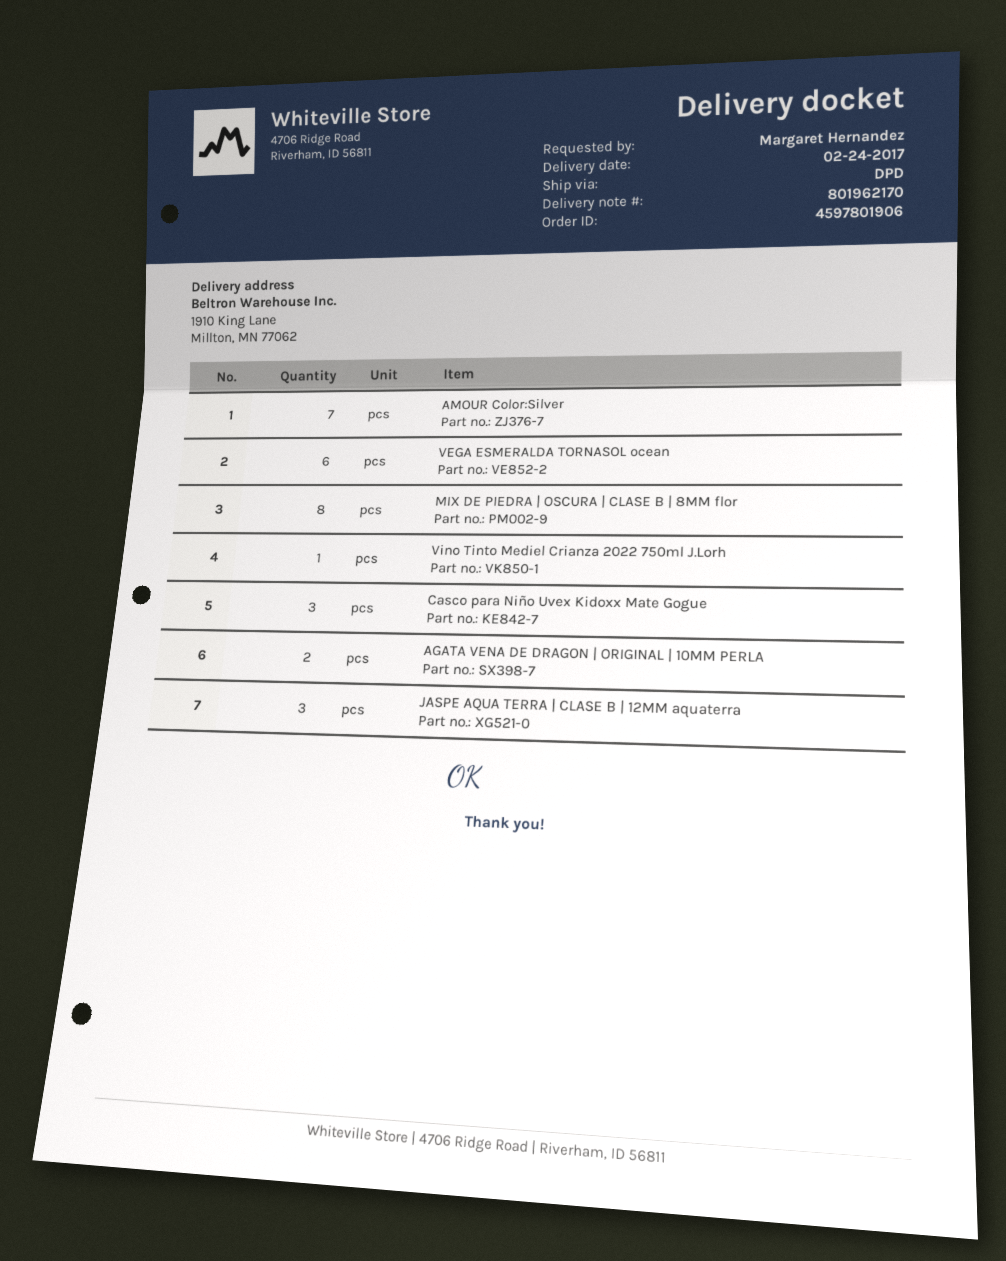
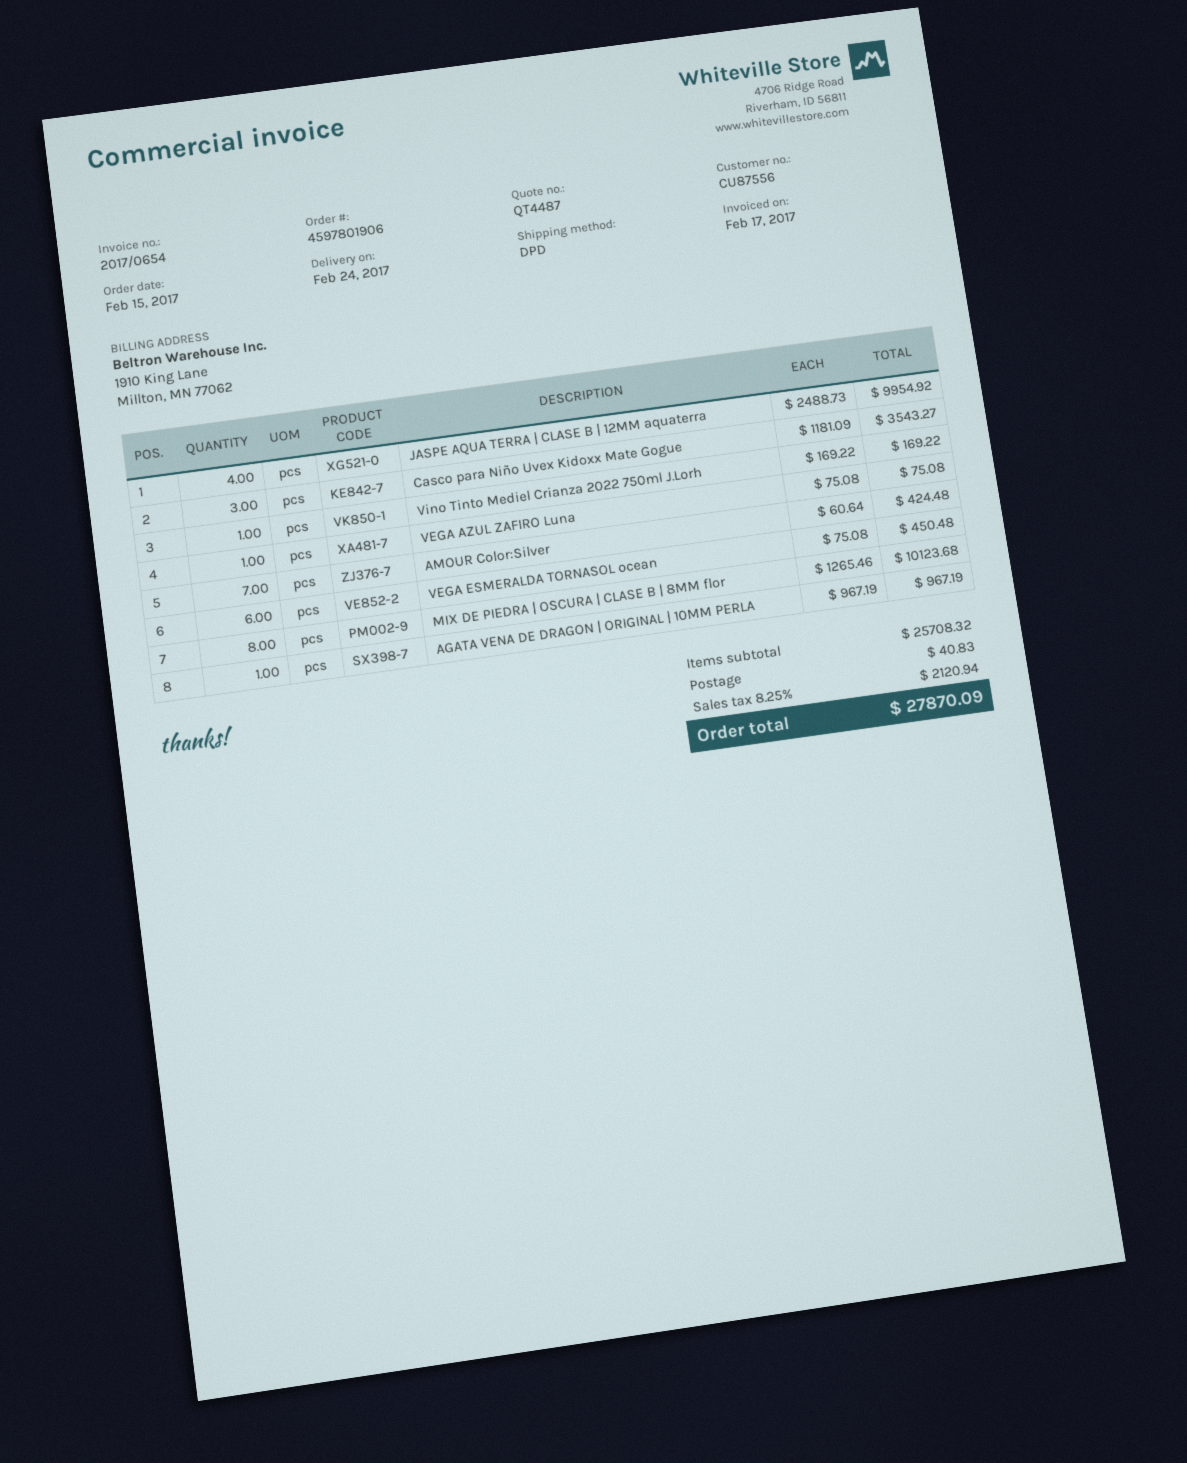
AGATA VENA DE DRAGON | ORIGINAL | 10MM PERLA: 2 -> 1
JASPE AQUA TERRA | CLASE B | 12MM aquaterra: 3 -> 4
VEGA AZUL ZAFIRO Luna: none -> 1

